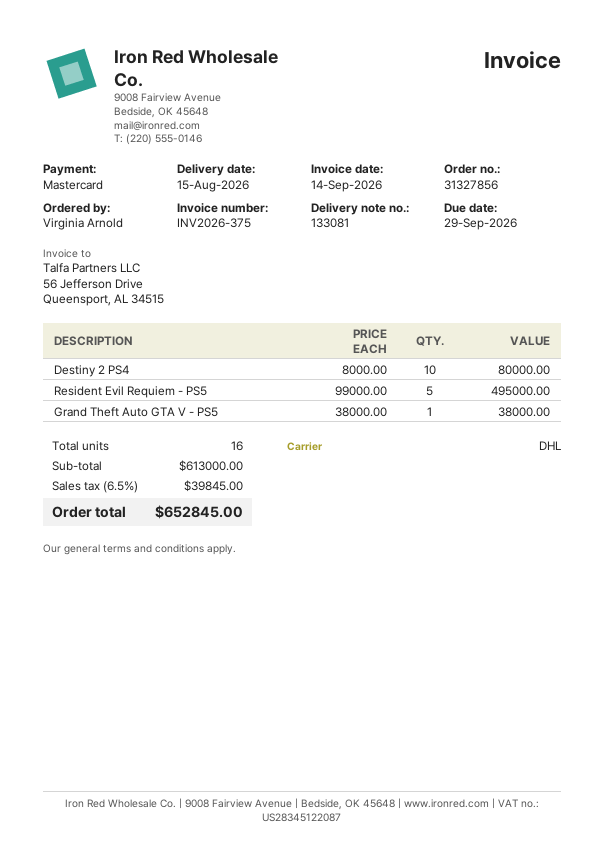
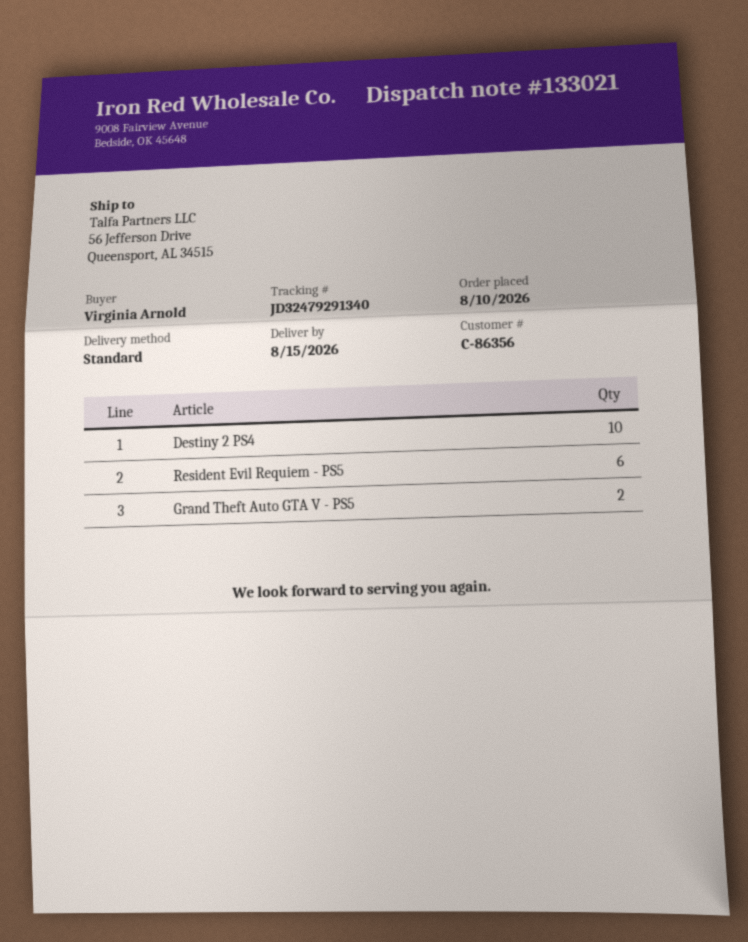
delivery note number: 133081 -> 133021
shipping method: DHL -> standard
Resident Evil Requiem - PS5: 5 -> 6
Grand Theft Auto GTA V - PS5: 1 -> 2

